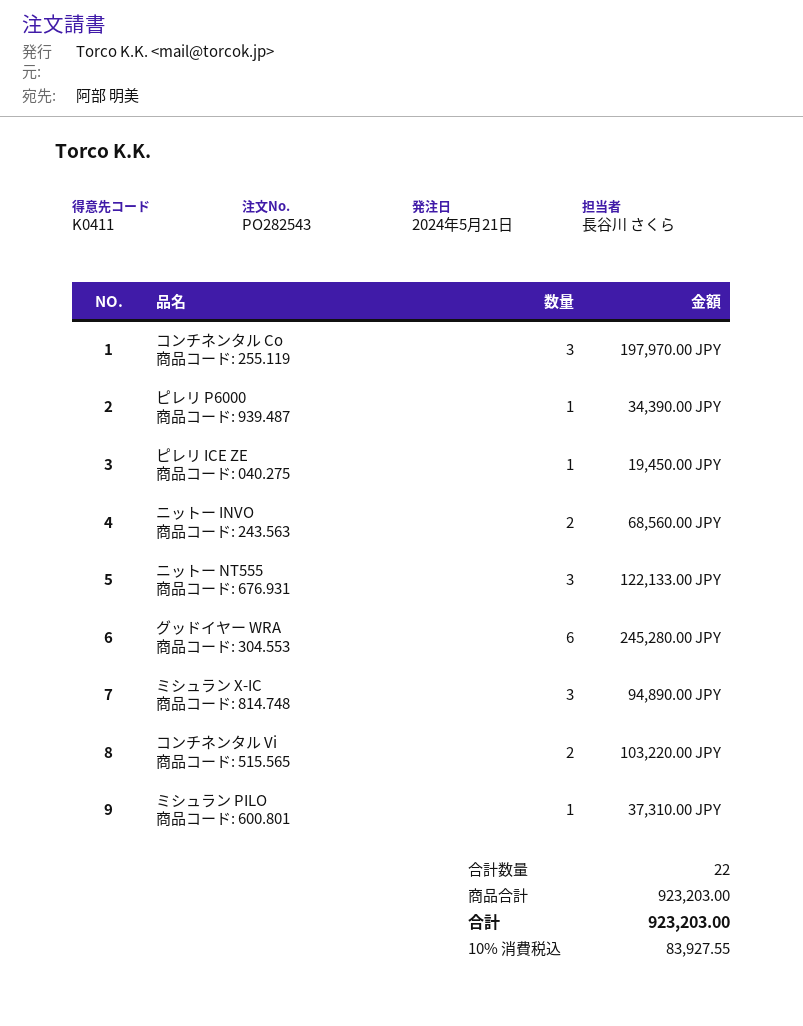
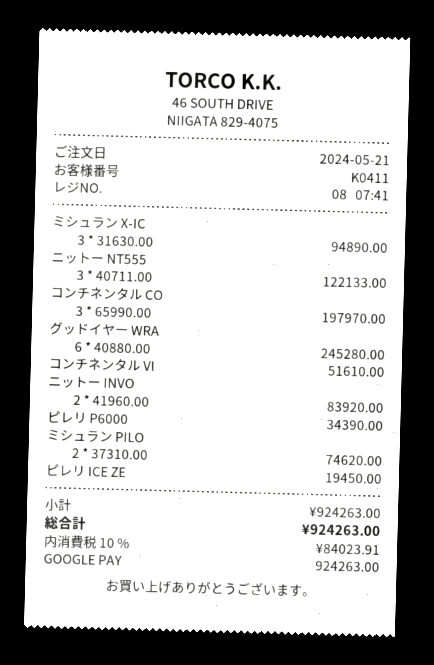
ニットー INVO: 2 for 68560.00 -> 2 for 83920.00
コンチネンタル Vi: 2 for 103220.00 -> 1 for 51610.00
ミシュラン PILO: 1 for 37310.00 -> 2 for 74620.00
subtotal: 923203.00 -> 924263.00
tax: 10% = 83927.55 -> 10% = 84023.91
total: 923203.00 -> 924263.00

